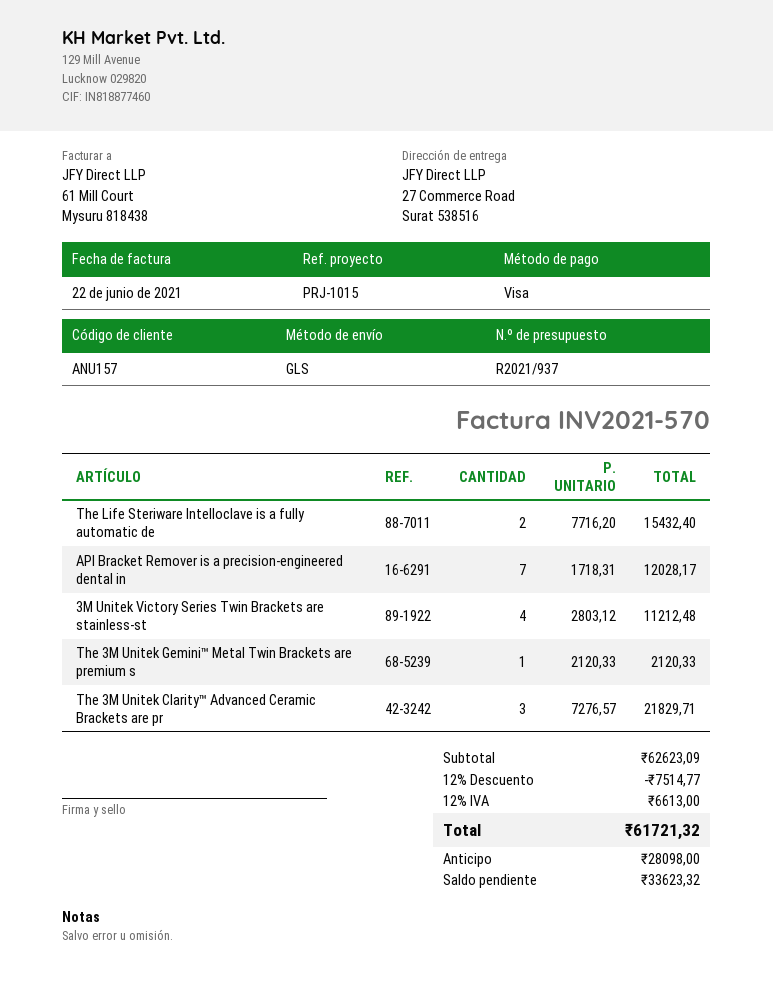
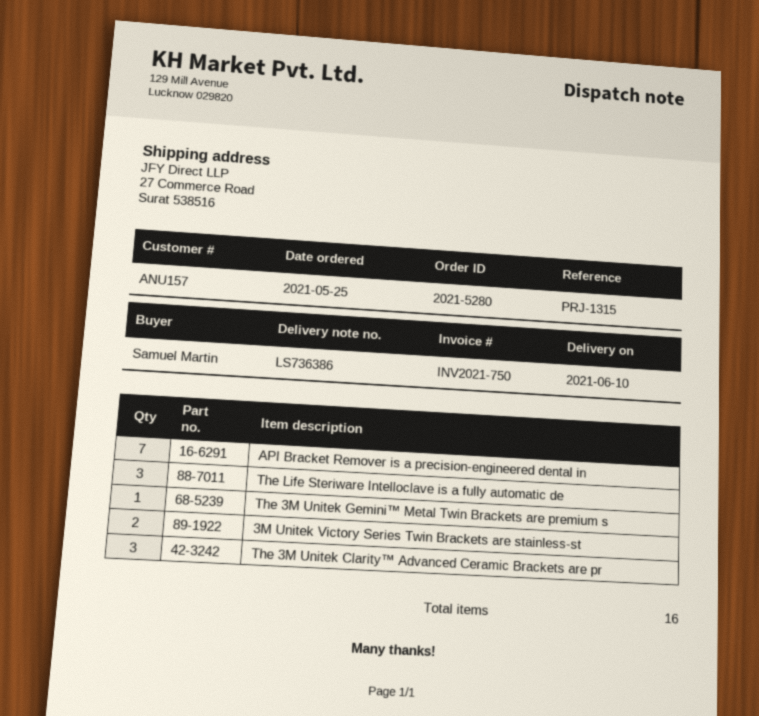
invoice number: INV2021-570 -> INV2021-750
reference: PRJ-1015 -> PRJ-1315
The Life Steriware Intelloclave is a fully automatic de: 2 -> 3
3M Unitek Victory Series Twin Brackets are stainless-st: 4 -> 2

